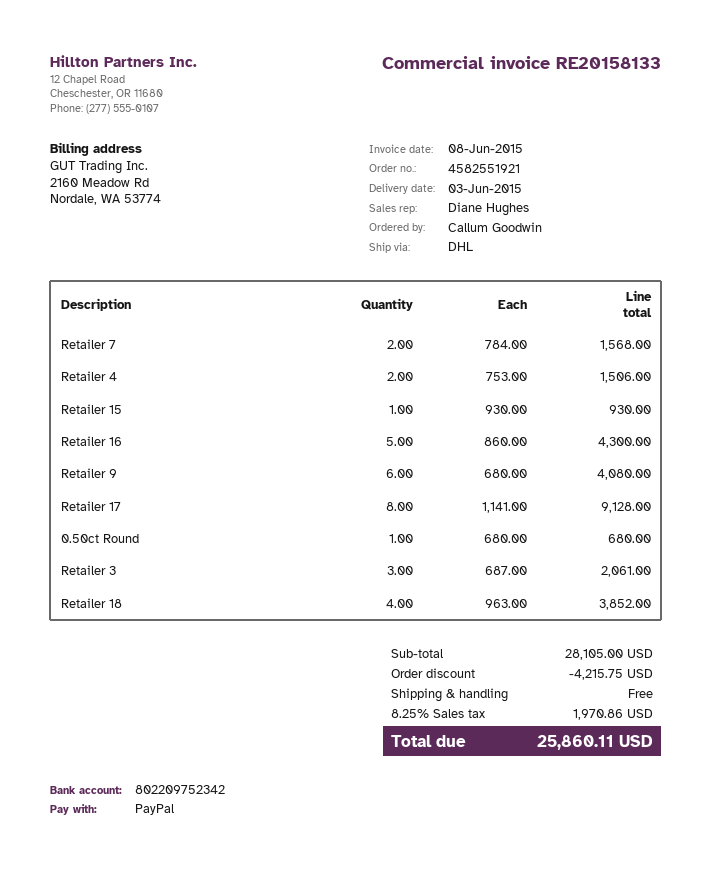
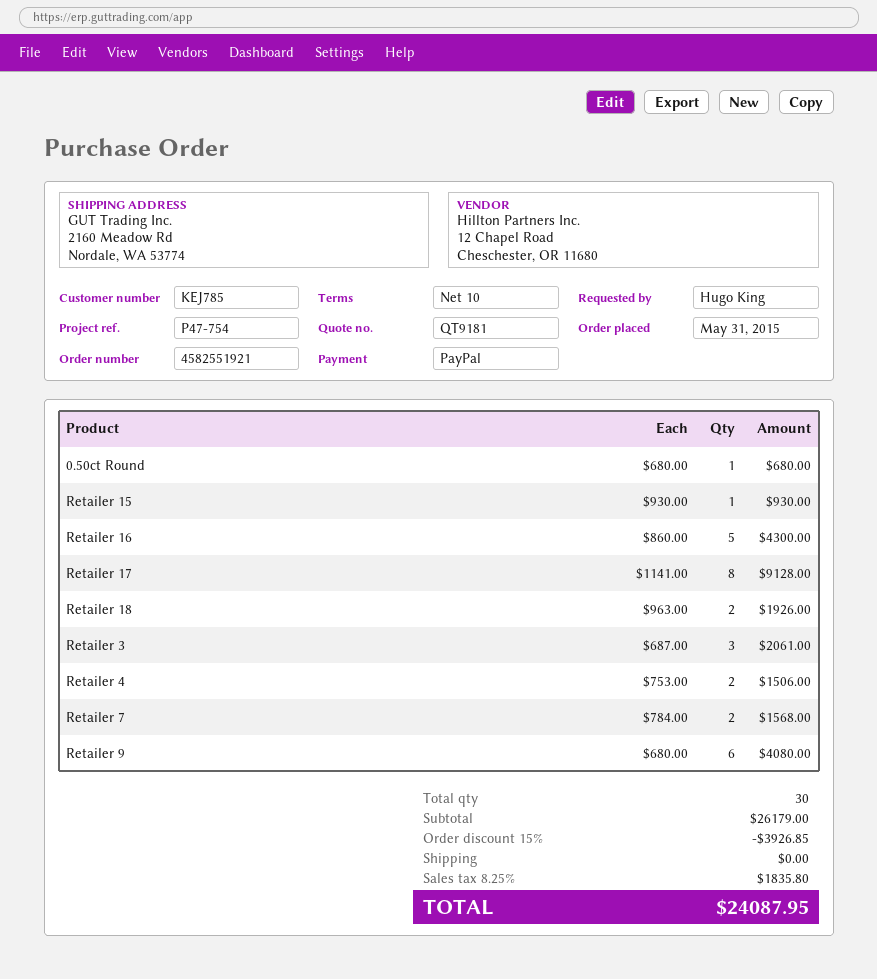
ordered by: Callum Goodwin -> Hugo King
Retailer 18: 4 x 963.00 = 3852.00 -> 2 x 963.00 = 1926.00
subtotal: 28105.00 -> 26179.00
discount: 4215.75 -> 3926.85
tax: 8.25% = 1970.86 -> 8.25% = 1835.80
total: 25860.11 -> 24087.95

